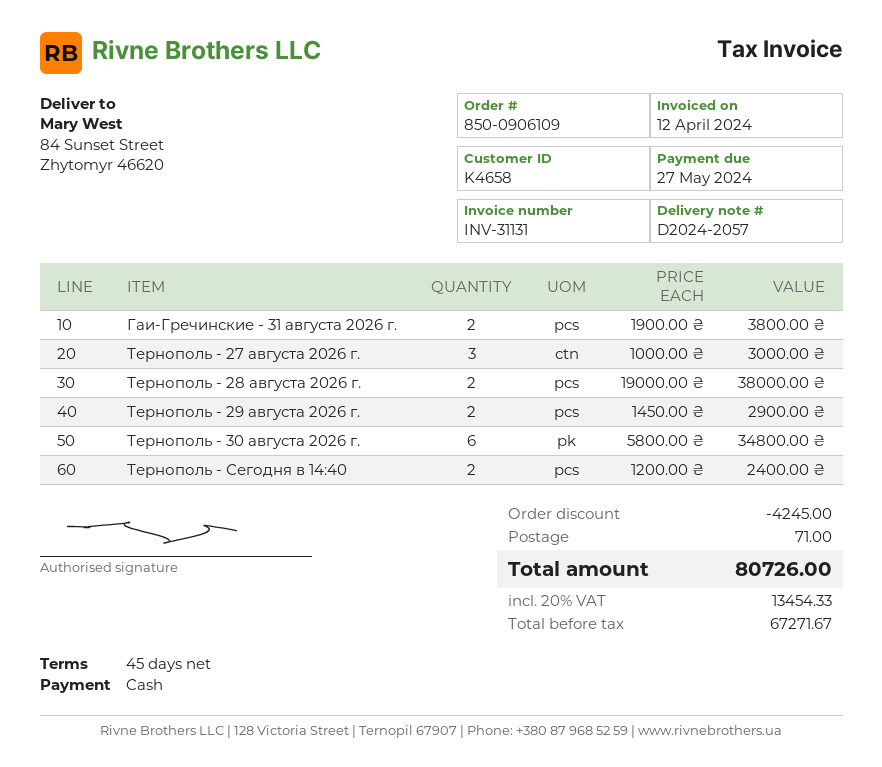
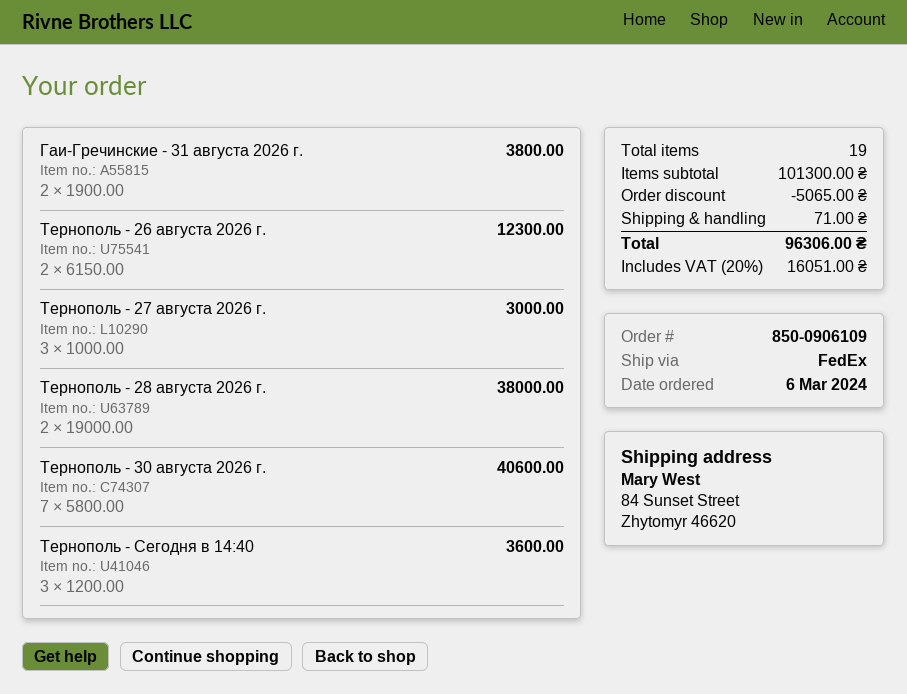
Тернополь - 29 августа 2026 г.: 2 x 1450.00 = 2900.00 -> none
Тернополь - 30 августа 2026 г.: 6 x 5800.00 = 34800.00 -> 7 x 5800.00 = 40600.00
Тернополь - Сегодня в 14:40: 2 x 1200.00 = 2400.00 -> 3 x 1200.00 = 3600.00
Тернополь - 26 августа 2026 г.: none -> 2 x 6150.00 = 12300.00
discount: 4245.00 -> 5065.00
tax: 20% = 13454.33 -> 20% = 16051.00
total: 80726.00 -> 96306.00

